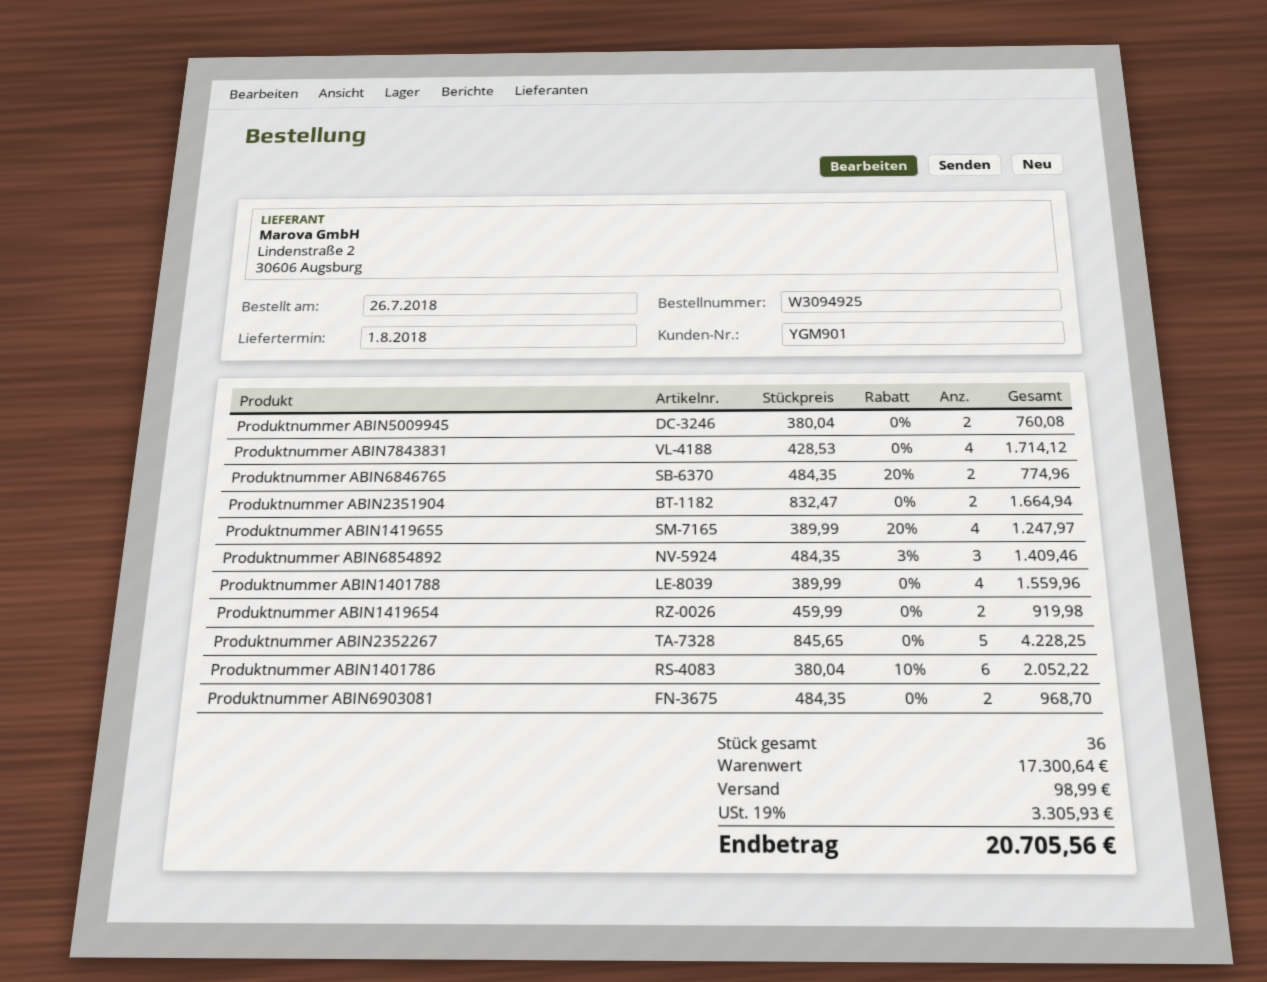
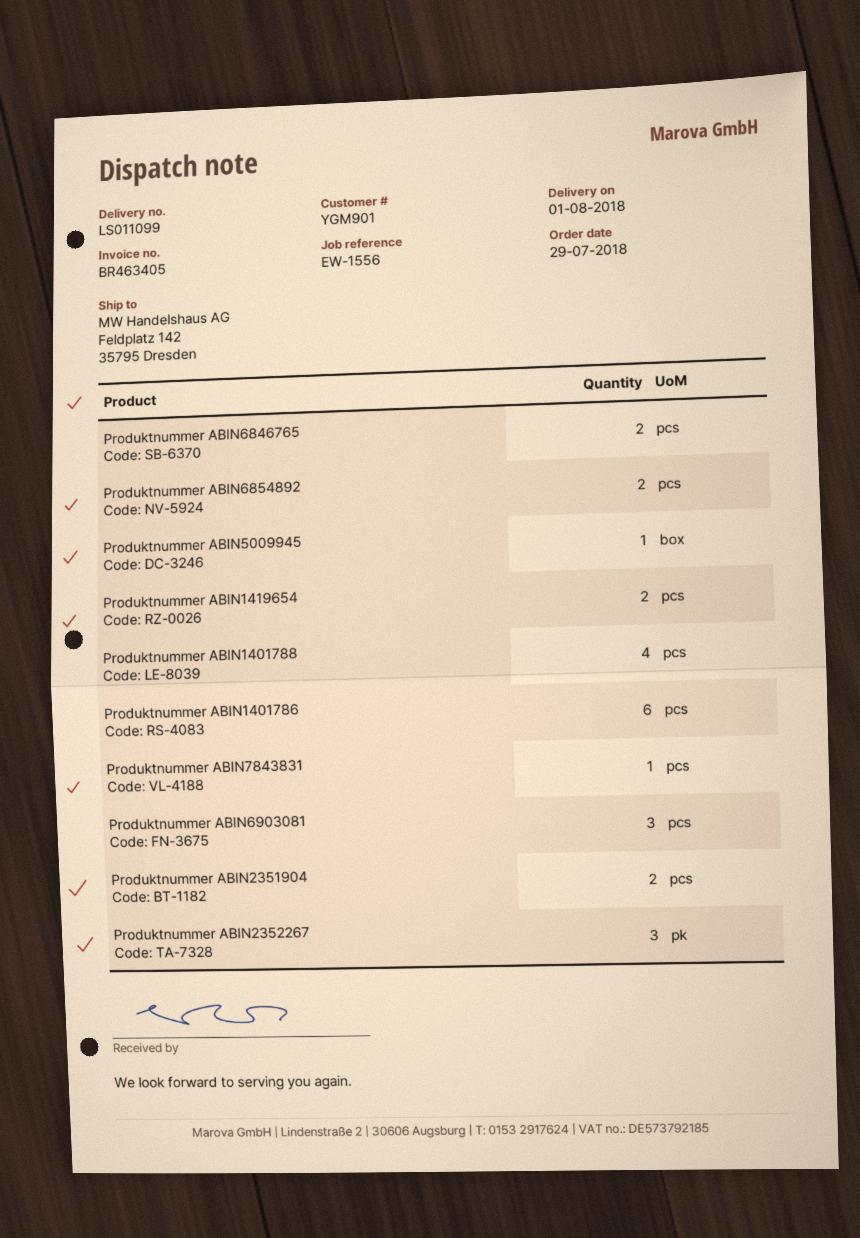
order date: 2018-07-26 -> 2018-07-29
Produktnummer ABIN5009945: 2 -> 1
Produktnummer ABIN7843831: 4 -> 1
Produktnummer ABIN1419655: 4 -> none
Produktnummer ABIN6854892: 3 -> 2
Produktnummer ABIN2352267: 5 -> 3
Produktnummer ABIN6903081: 2 -> 3

